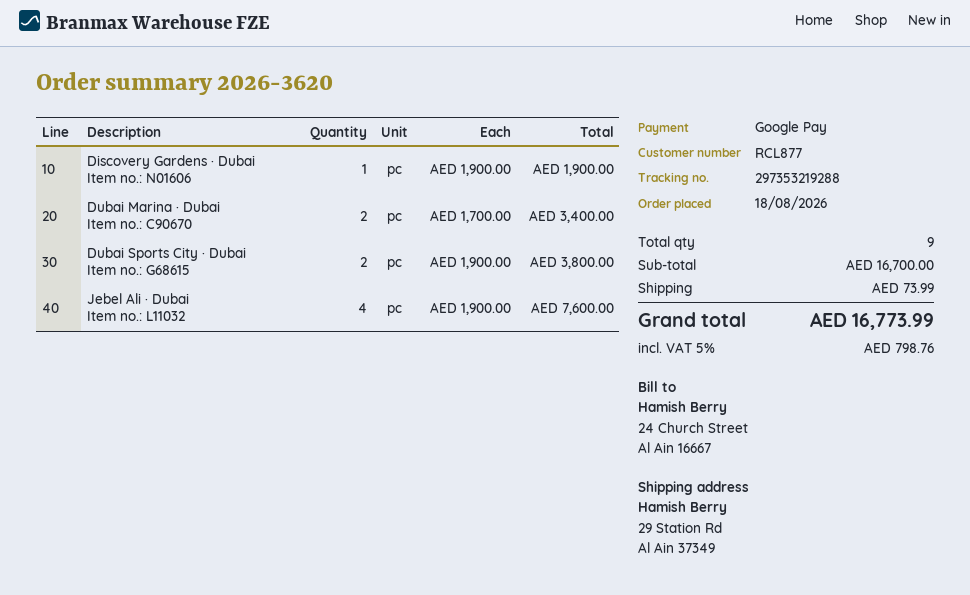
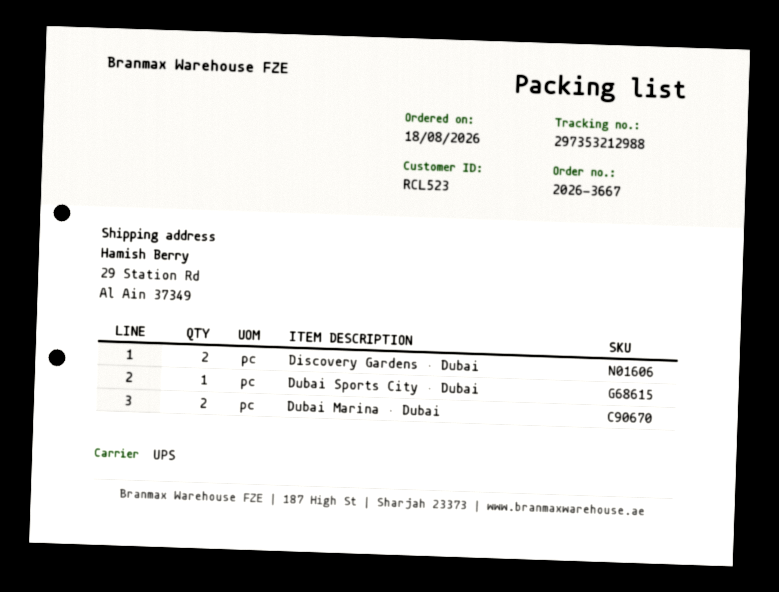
order number: 2026-3620 -> 2026-3667
customer number: RCL877 -> RCL523
tracking number: 297353219288 -> 297353212988
Discovery Gardens · Dubai: 1 -> 2
Dubai Sports City · Dubai: 2 -> 1
Jebel Ali · Dubai: 4 -> none

